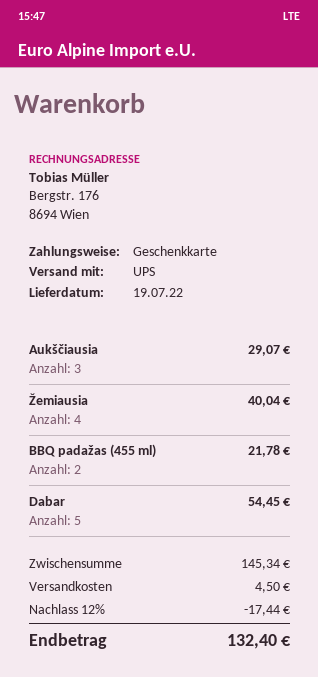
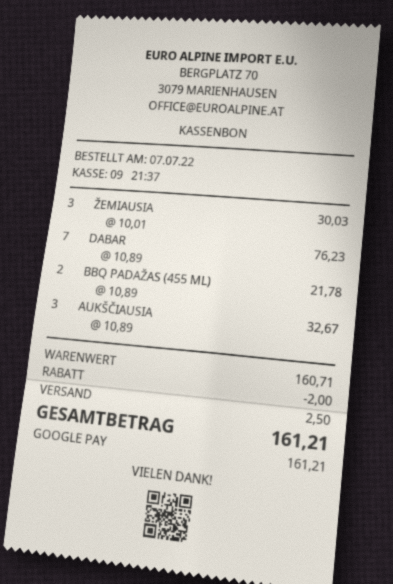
payment method: gift card -> Google Pay
Aukščiausia: 3 for 29.07 -> 3 for 32.67
Žemiausia: 4 for 40.04 -> 3 for 30.03
Dabar: 5 for 54.45 -> 7 for 76.23
subtotal: 145.34 -> 160.71
discount: 17.44 -> 2.00
shipping: 4.50 -> 2.50
total: 132.40 -> 161.21

